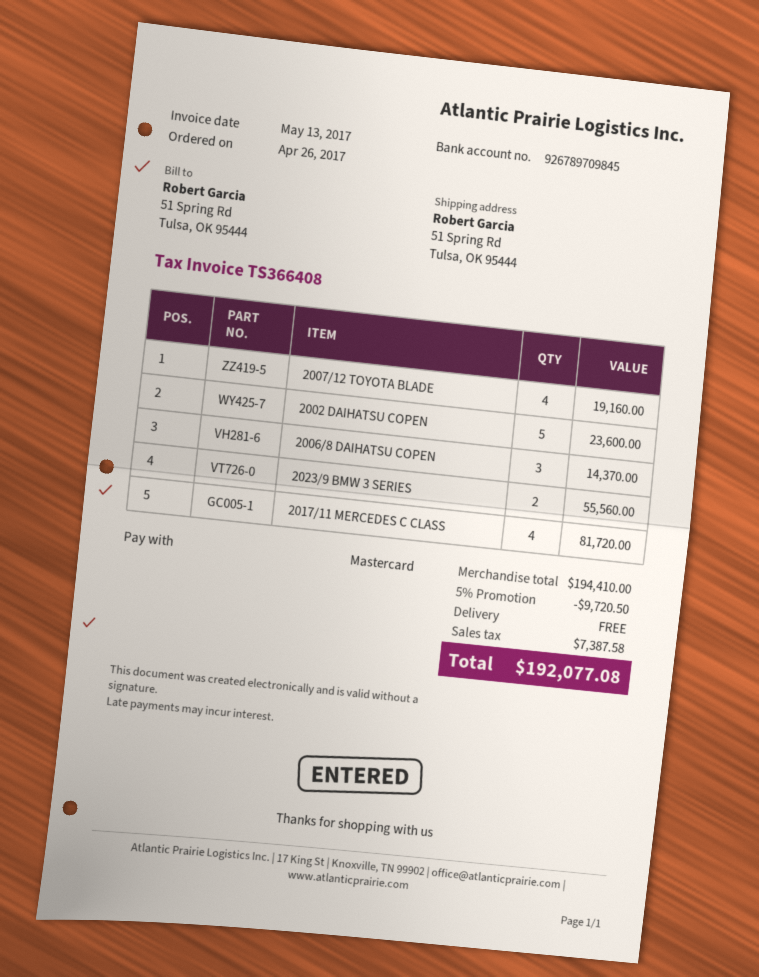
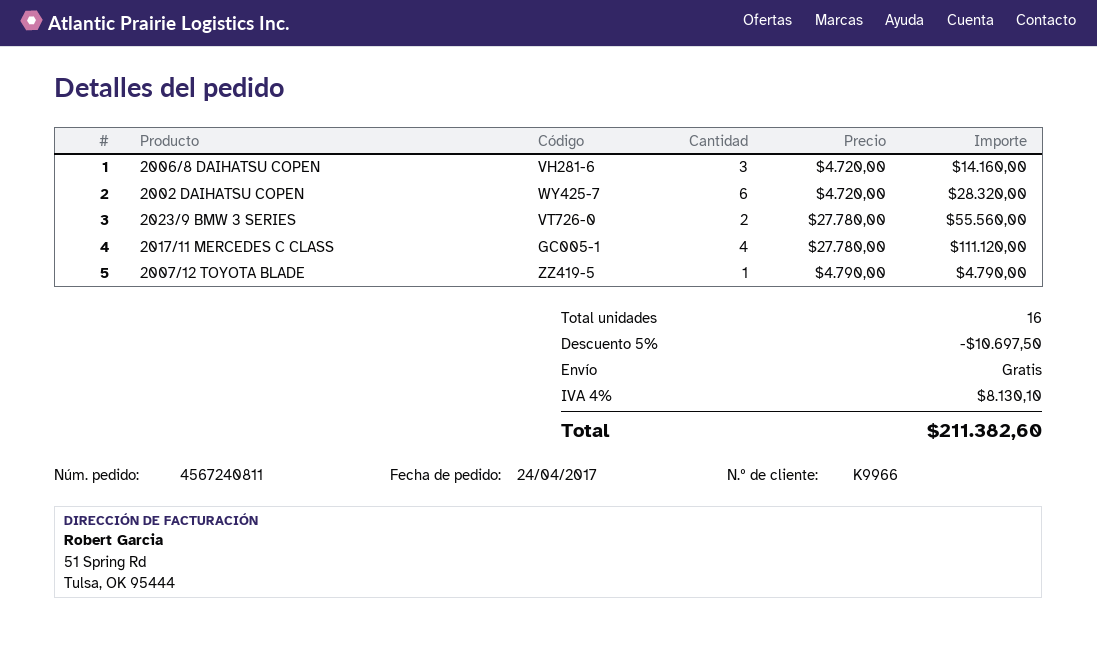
order date: 2017-04-26 -> 2017-04-24
2007/12 TOYOTA BLADE: 4 for 19160.00 -> 1 for 4790.00
2002 DAIHATSU COPEN: 5 for 23600.00 -> 6 for 28320.00
2006/8 DAIHATSU COPEN: 3 for 14370.00 -> 3 for 14160.00
2017/11 MERCEDES C CLASS: 4 for 81720.00 -> 4 for 111120.00
discount: 5% = 9720.50 -> 5% = 10697.50
tax: 7387.58 -> 8130.10
total: 192077.08 -> 211382.60

